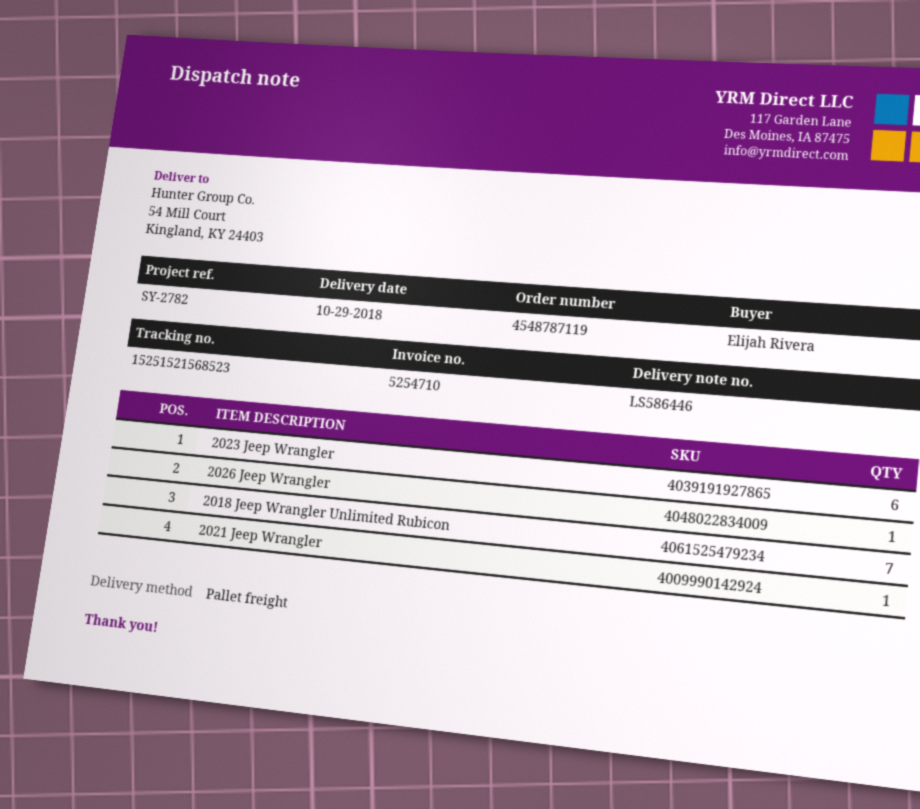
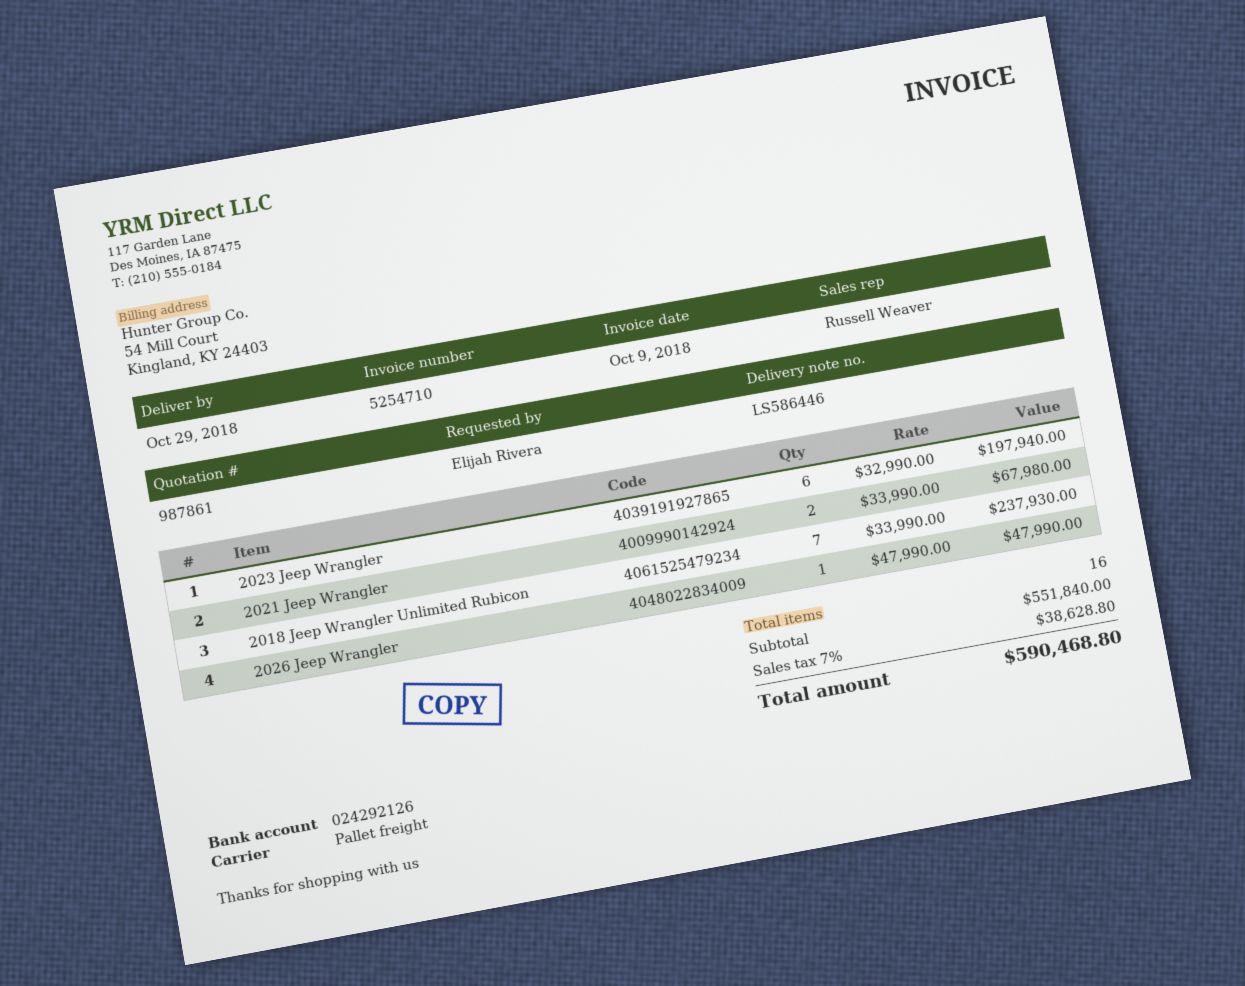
2021 Jeep Wrangler: 1 -> 2

